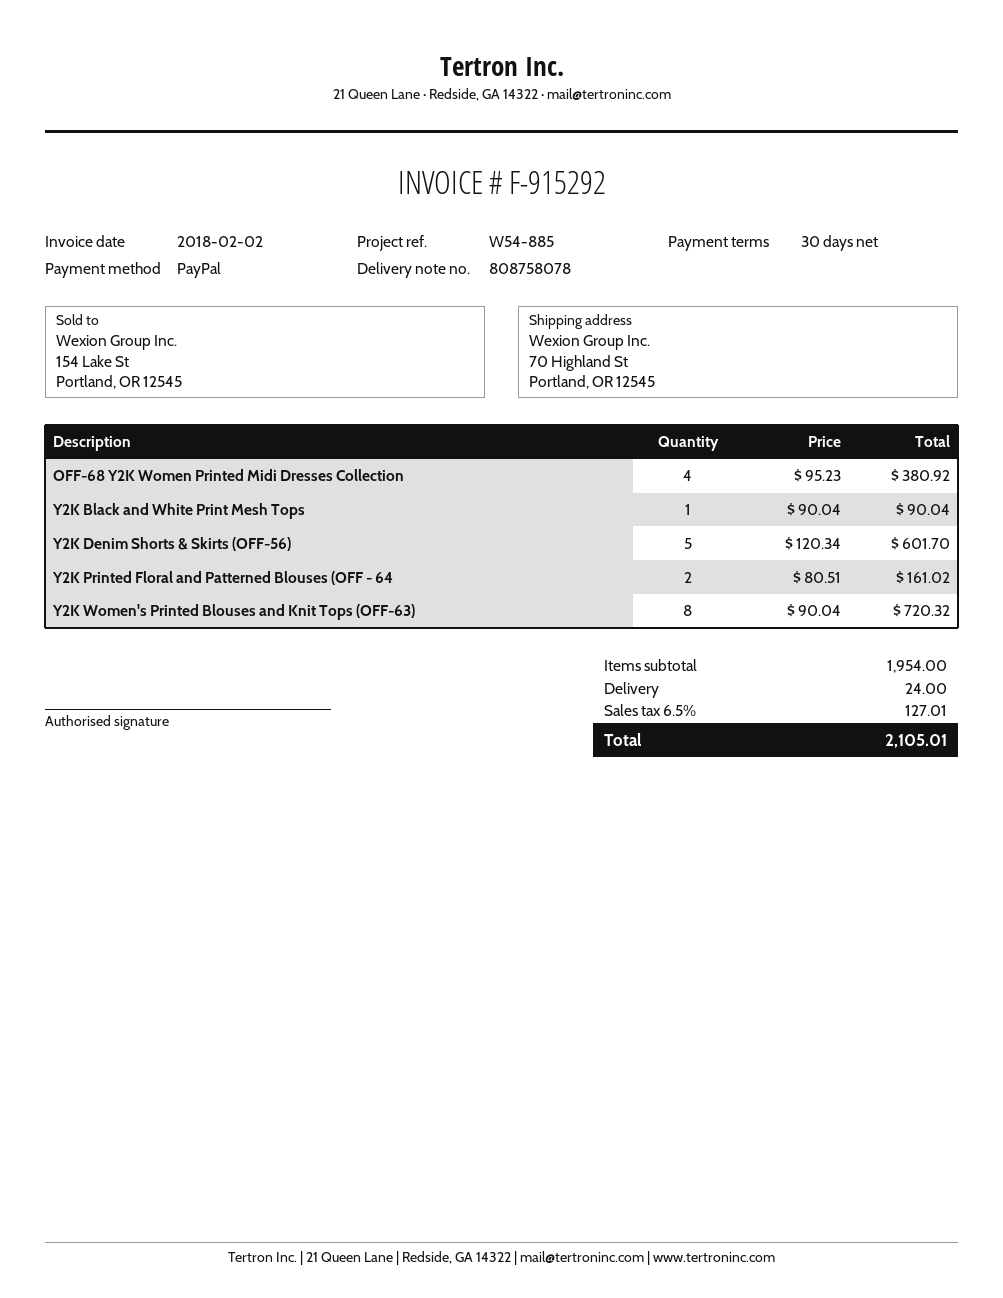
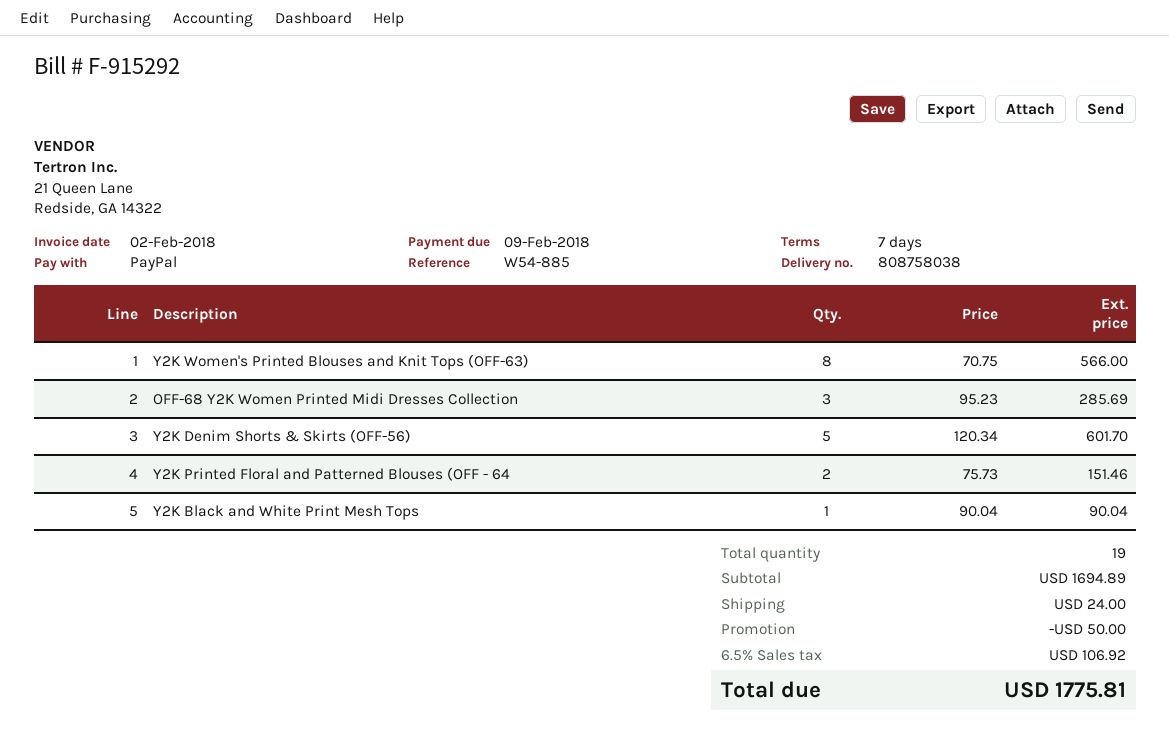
delivery note number: 808758078 -> 808758038
payment terms: 30 days -> 7 days
OFF-68 Y2K Women Printed Midi Dresses Collection: 4 x 95.23 = 380.92 -> 3 x 95.23 = 285.69
Y2K Printed Floral and Patterned Blouses (OFF - 64: 2 x 80.51 = 161.02 -> 2 x 75.73 = 151.46
Y2K Women's Printed Blouses and Knit Tops (OFF-63): 8 x 90.04 = 720.32 -> 8 x 70.75 = 566.00
subtotal: 1954.00 -> 1694.89
discount: none -> 50.00
tax: 6.5% = 127.01 -> 6.5% = 106.92
total: 2105.01 -> 1775.81

